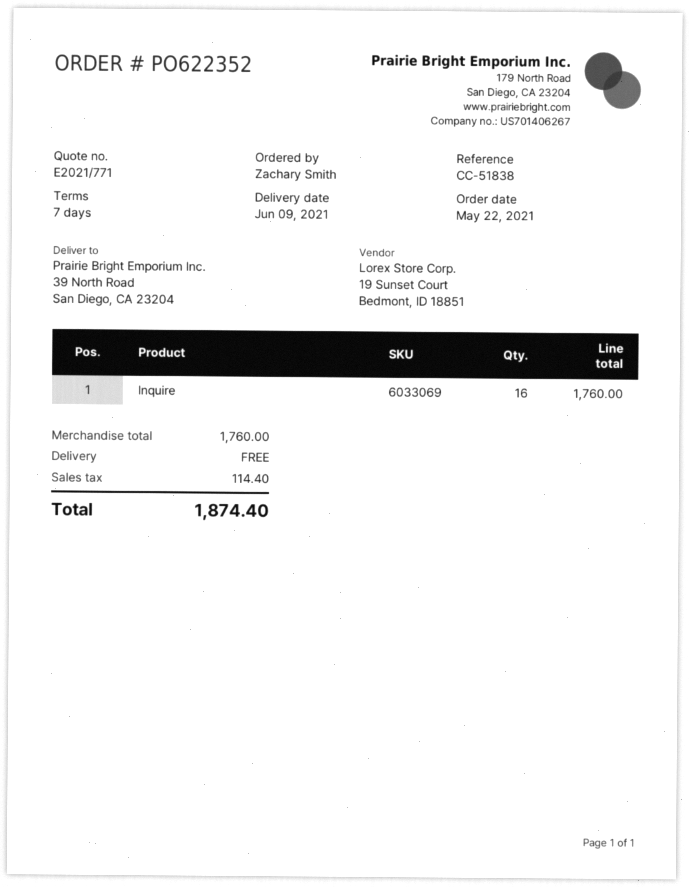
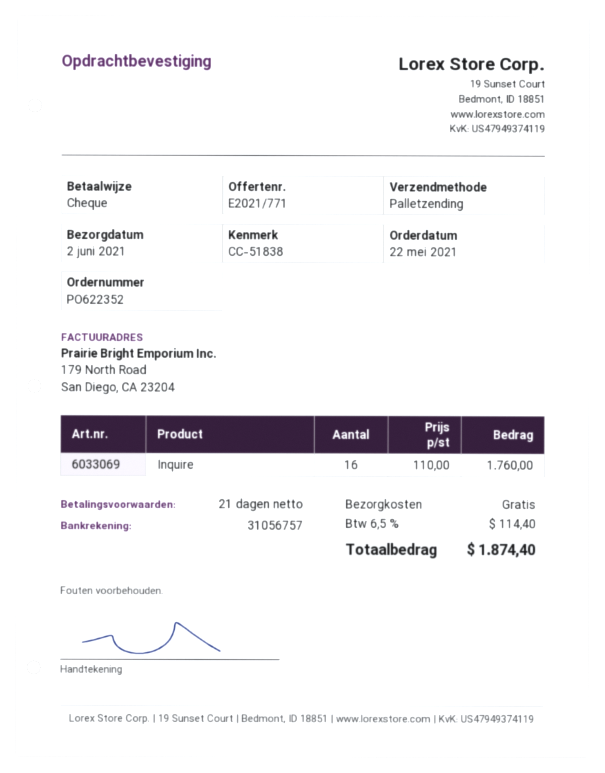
delivery date: 2021-06-09 -> 2021-06-02
payment terms: 7 days -> 21 days

